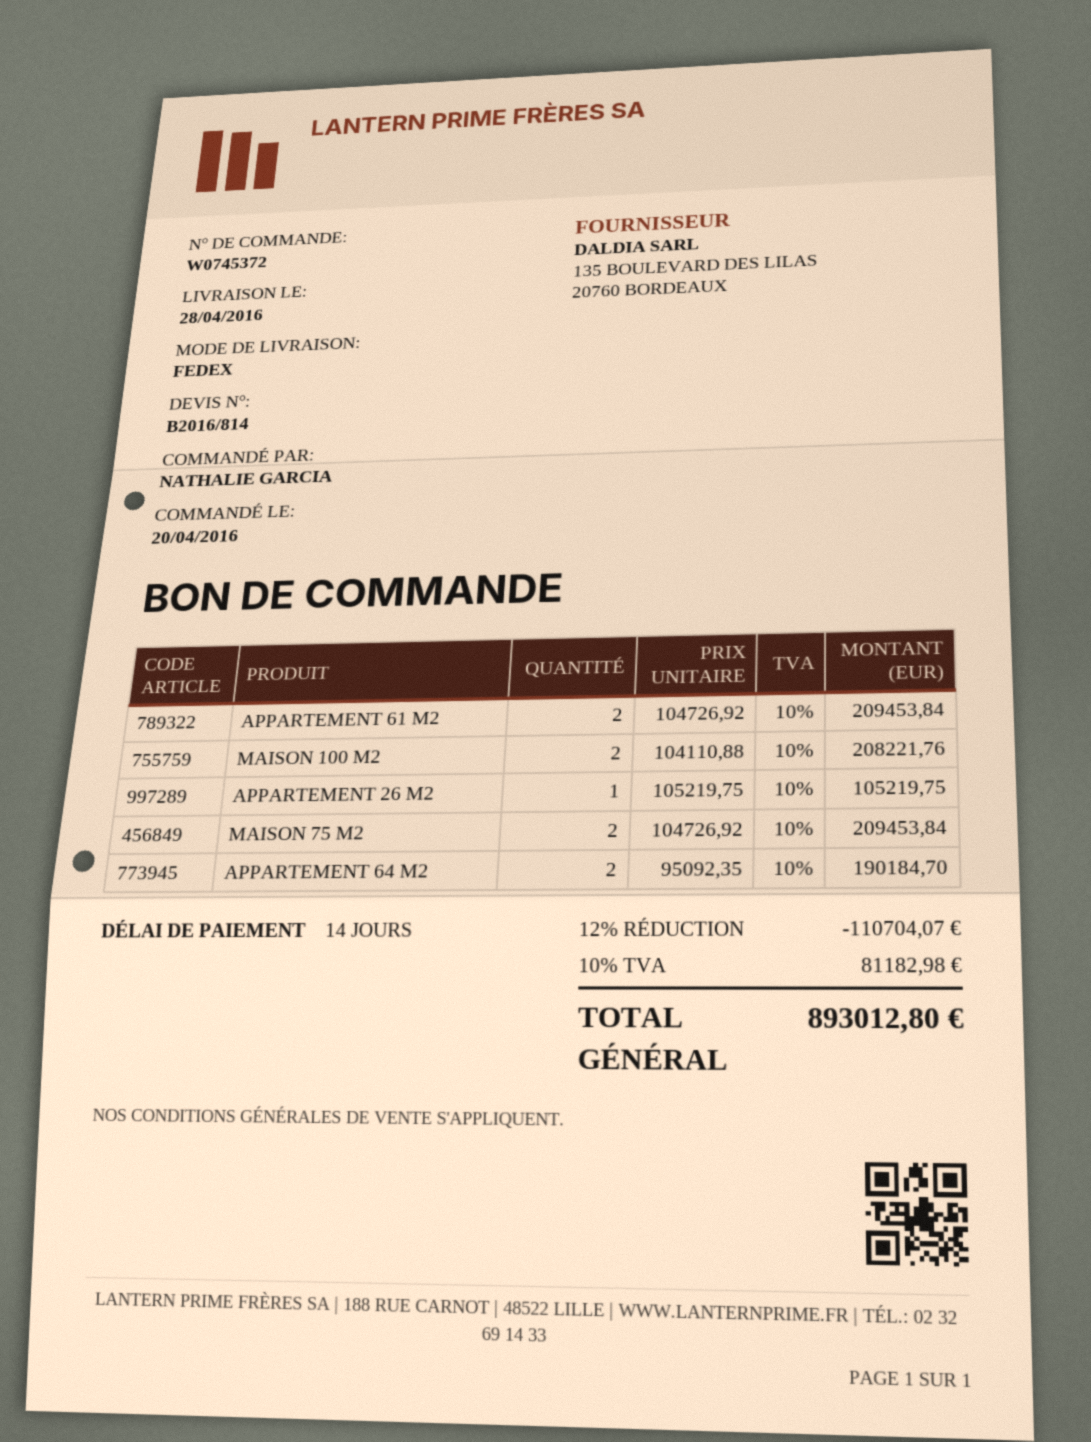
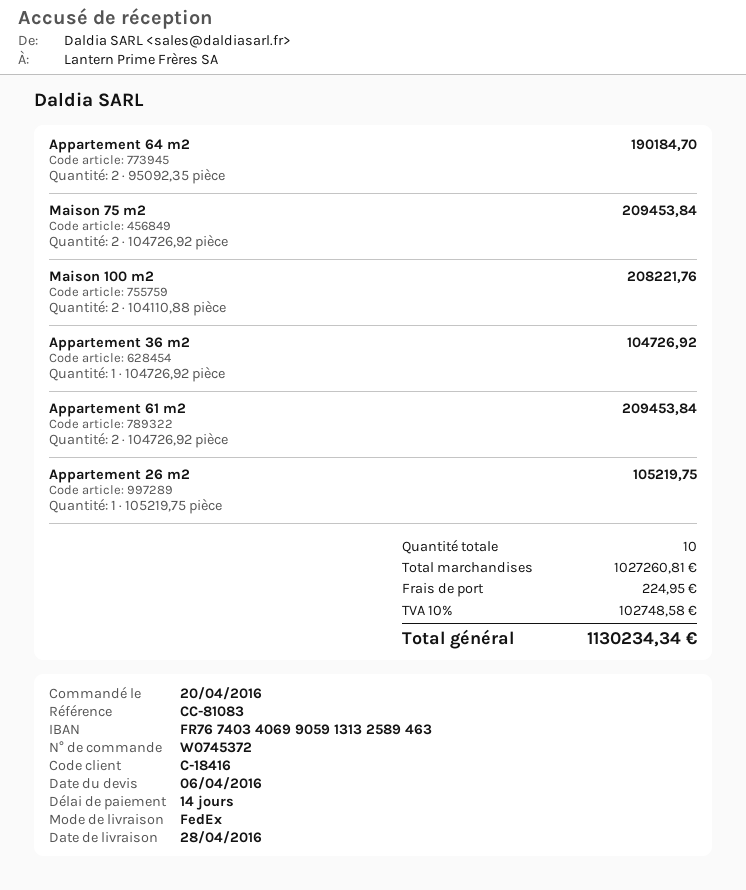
Appartement 36 m2: none -> 1 x 104726.92 = 104726.92
discount: 12% = 110704.07 -> none
shipping: none -> 224.95
tax: 10% = 81182.98 -> 10% = 102748.58
total: 893012.80 -> 1130234.34

